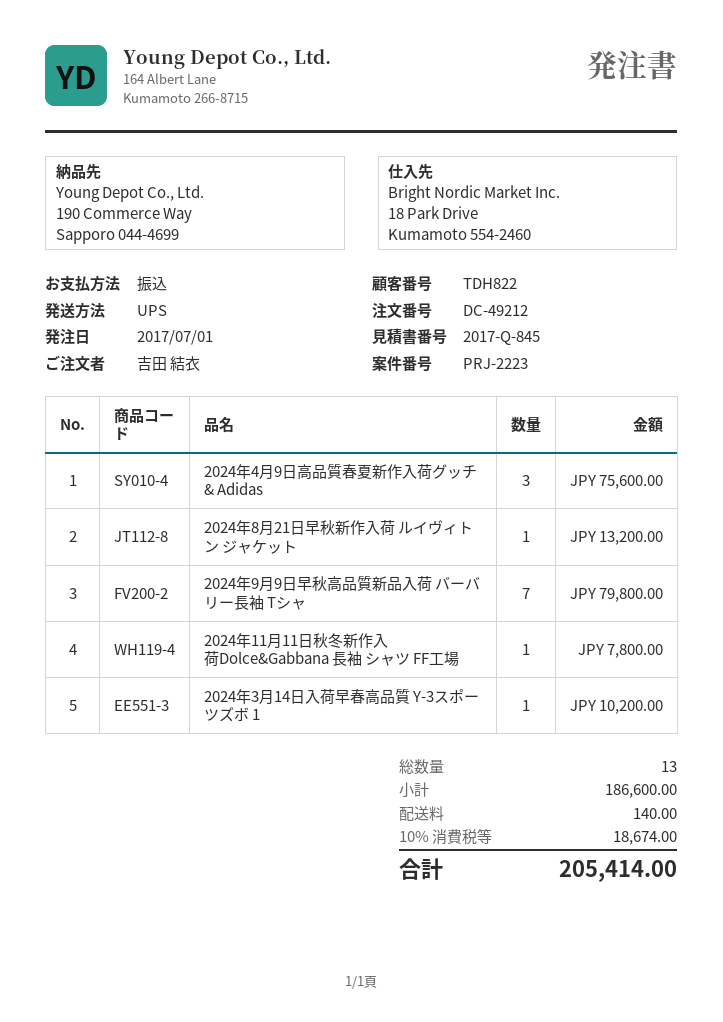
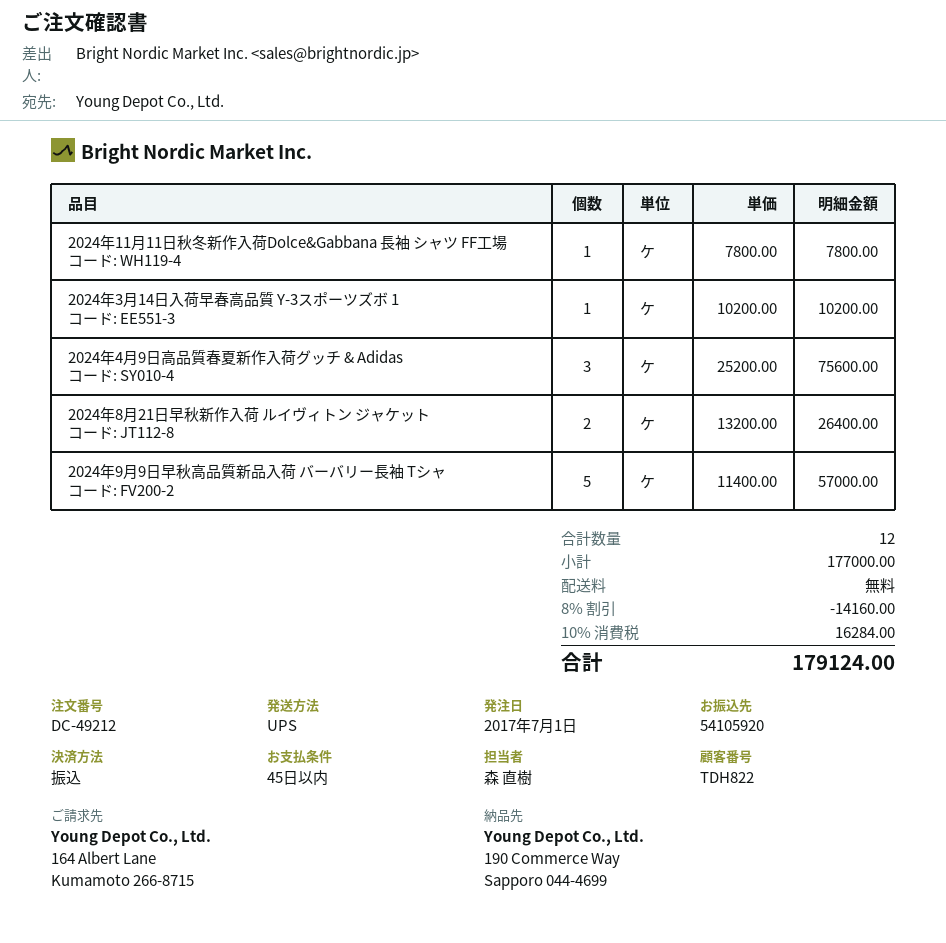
2024年8月21日早秋新作入荷 ルイヴィトン ジャケット: 1 for 13200.00 -> 2 for 26400.00
2024年9月9日早秋高品質新品入荷 バーバリー長袖 Tシャ: 7 for 79800.00 -> 5 for 57000.00
total quantity: 13 -> 12
subtotal: 186600.00 -> 177000.00
discount: none -> 8% = 14160.00
shipping: 140.00 -> 0.00
tax: 10% = 18674.00 -> 10% = 16284.00
total: 205414.00 -> 179124.00

